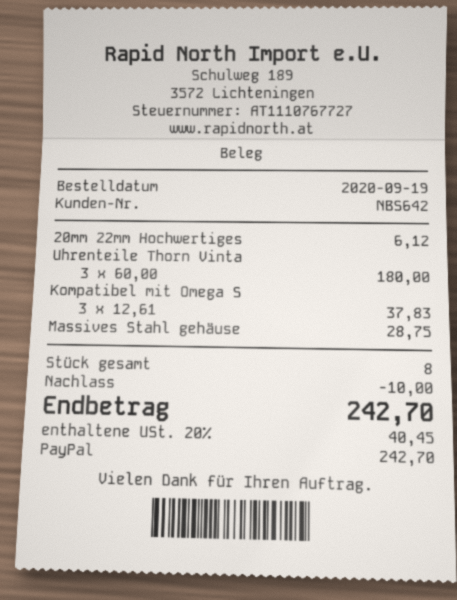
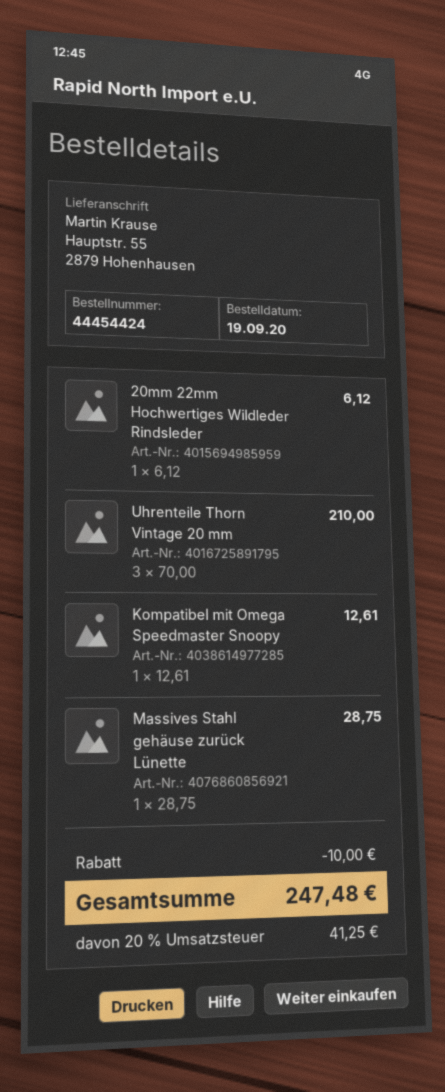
Uhrenteile Thorn Vinta: 3 x 60.00 = 180.00 -> 3 x 70.00 = 210.00
Kompatibel mit Omega S: 3 x 12.61 = 37.83 -> 1 x 12.61 = 12.61
tax: 20% = 40.45 -> 20% = 41.25
total: 242.70 -> 247.48

